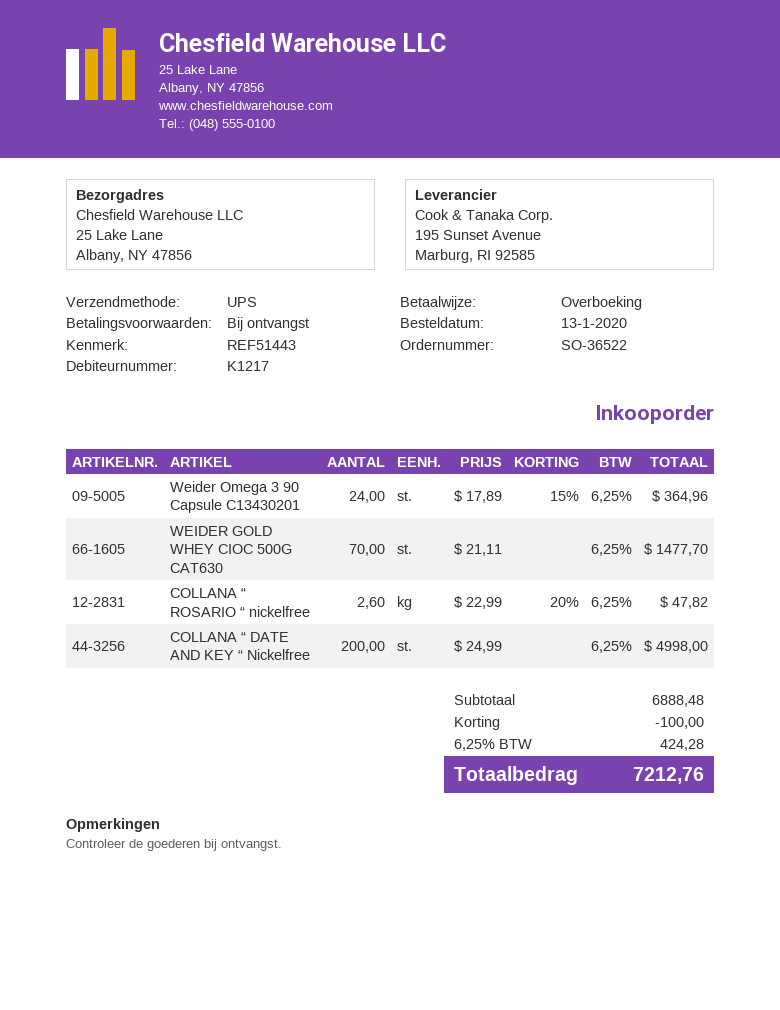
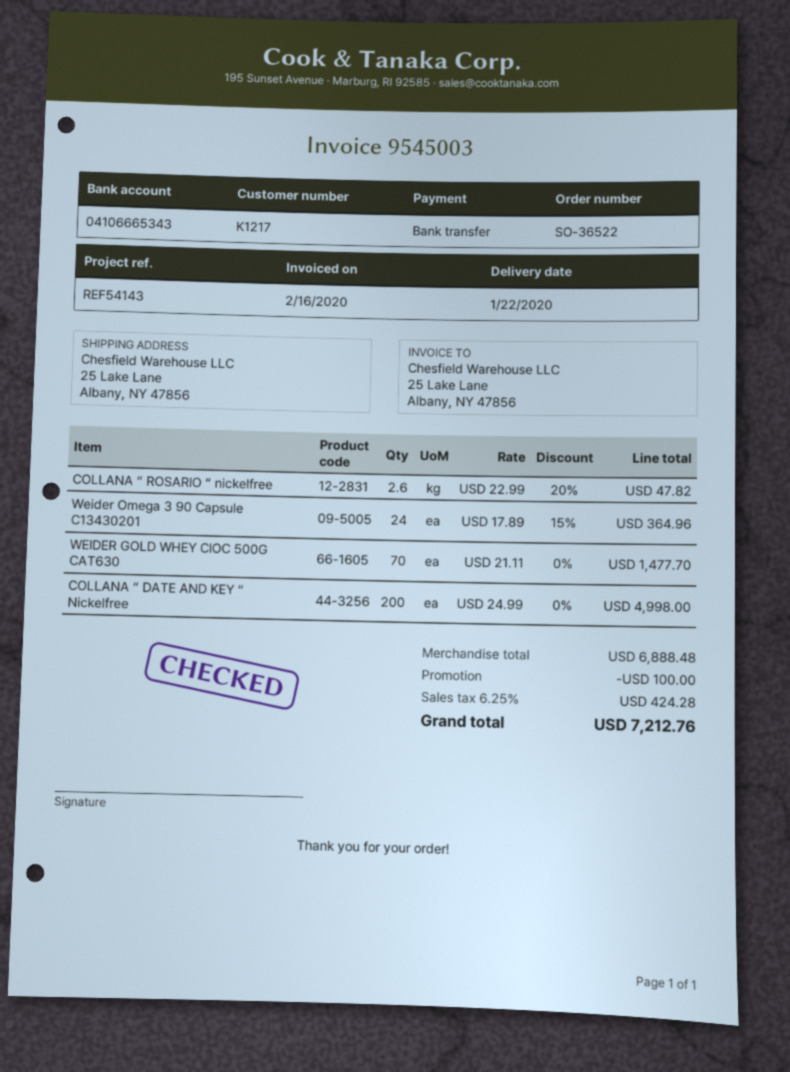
reference: REF51443 -> REF54143

